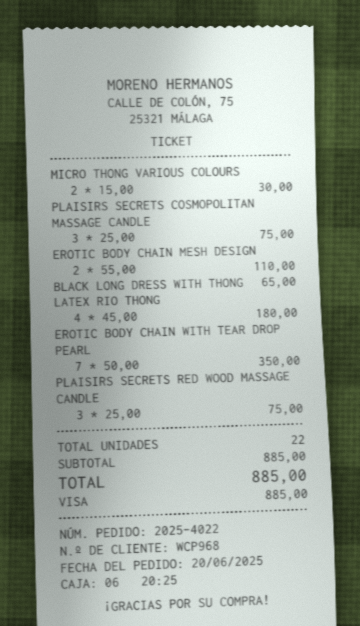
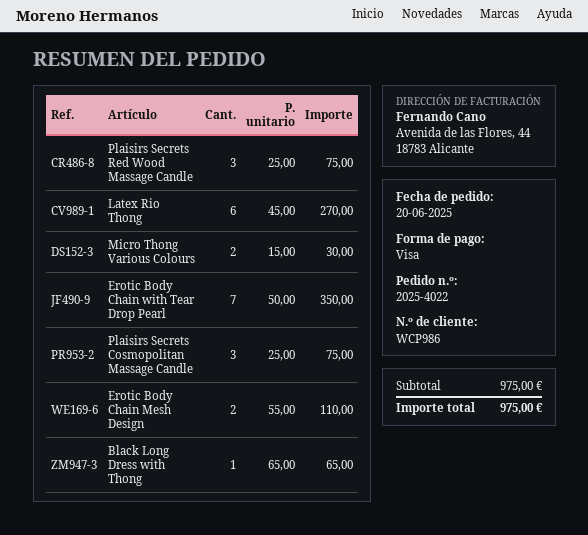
customer number: WCP968 -> WCP986
LATEX RIO THONG: 4 x 45.00 = 180.00 -> 6 x 45.00 = 270.00
subtotal: 885.00 -> 975.00
total: 885.00 -> 975.00

